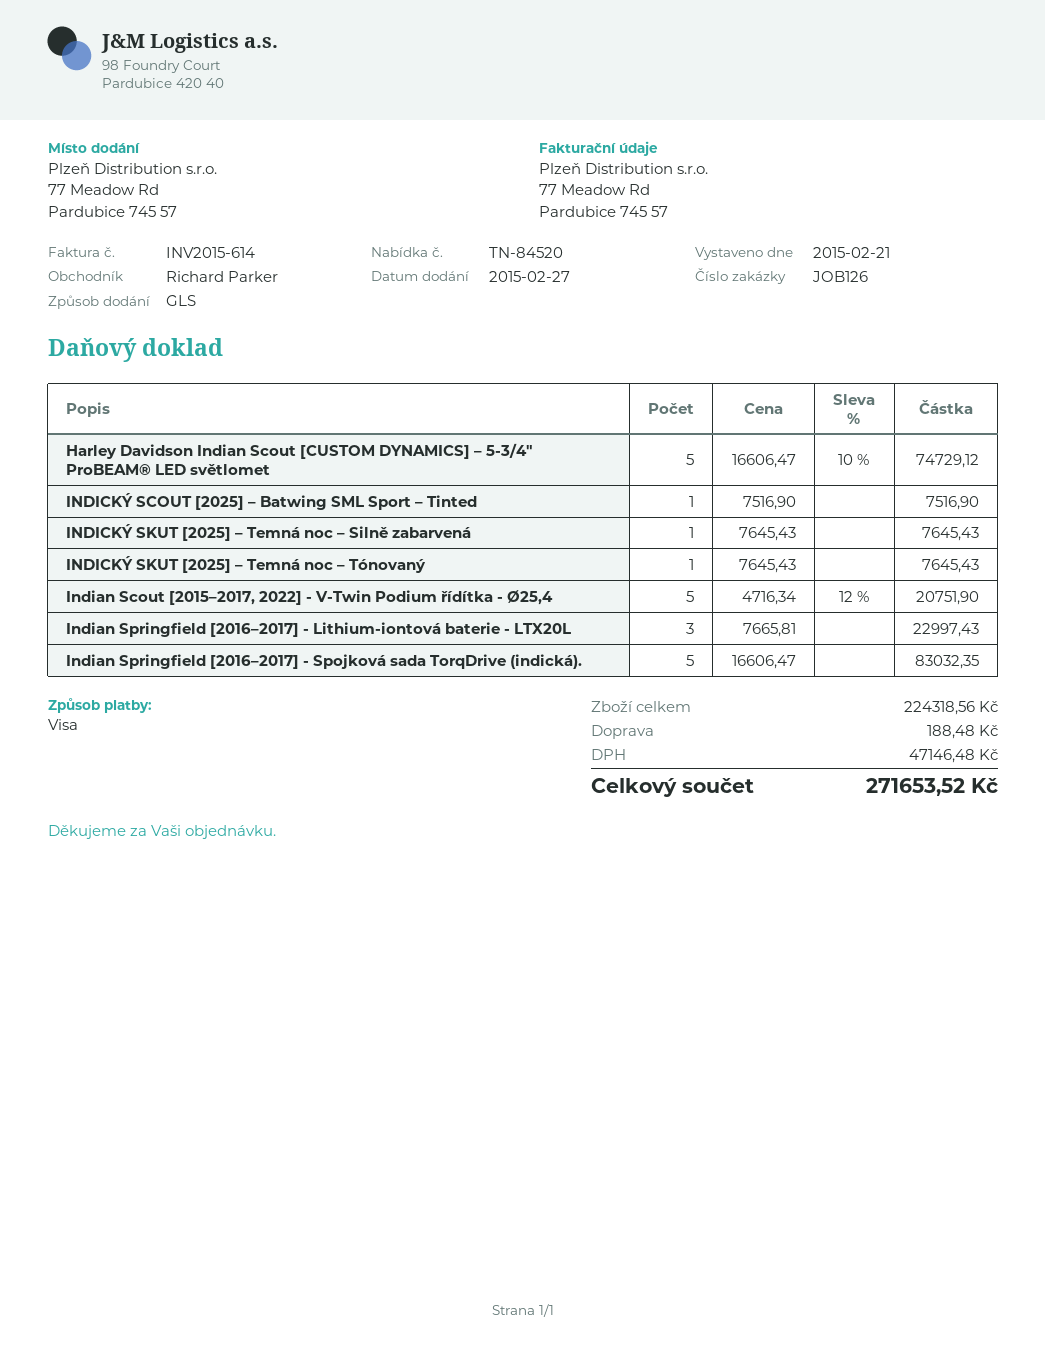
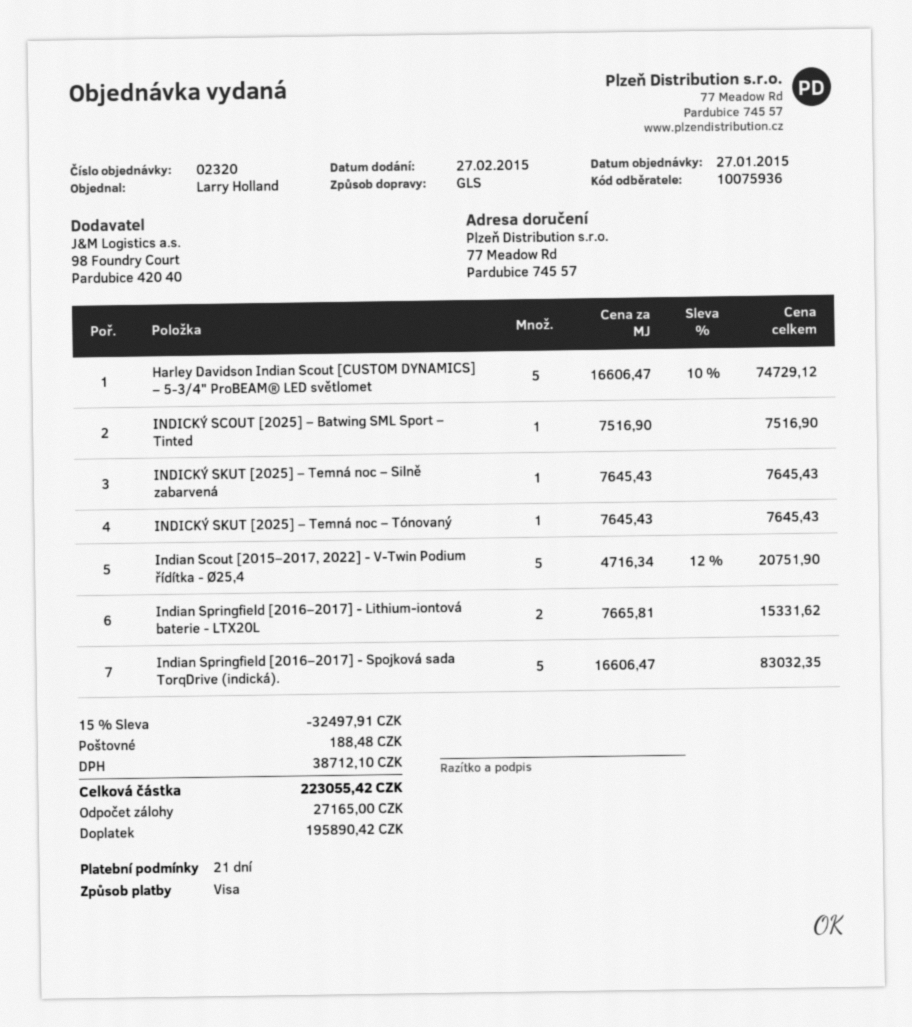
Indian Springfield [2016–2017] - Lithium-iontová baterie - LTX20L: 3 x 7665.81 = 22997.43 -> 2 x 7665.81 = 15331.62
discount: none -> 15% = 32497.91
tax: 47146.48 -> 38712.10
total: 271653.52 -> 223055.42

